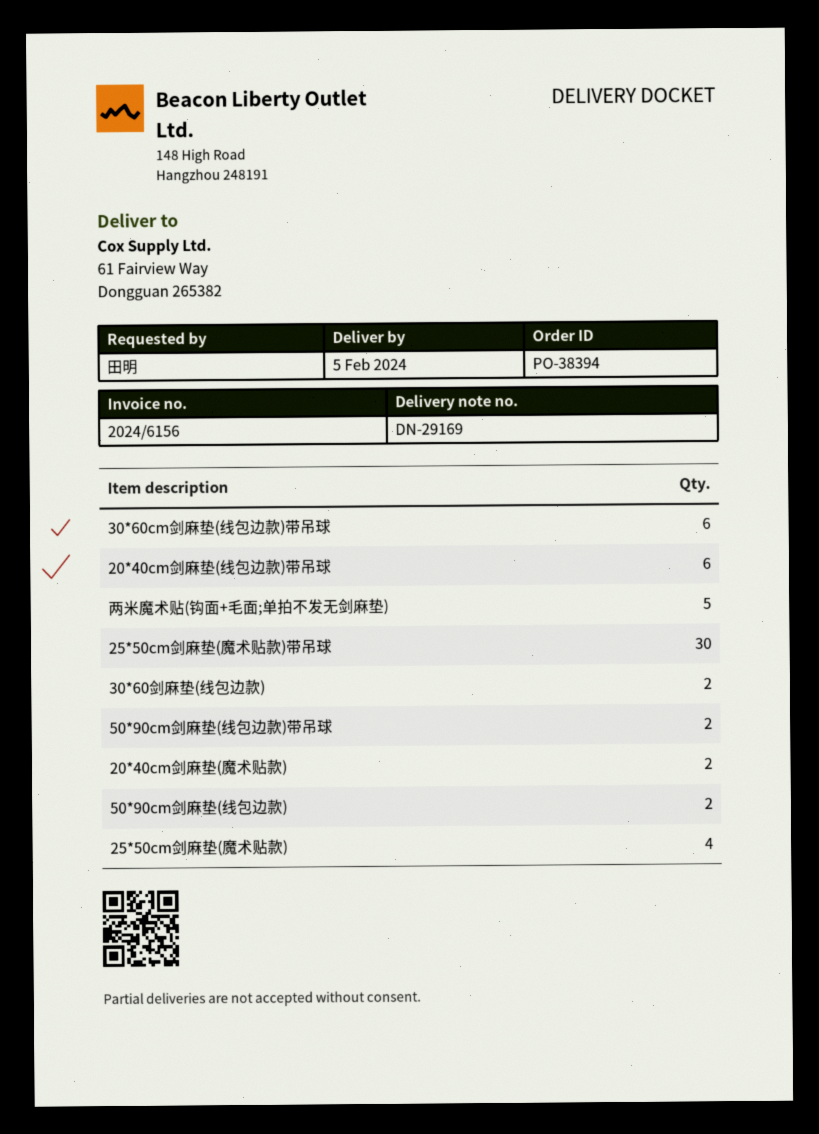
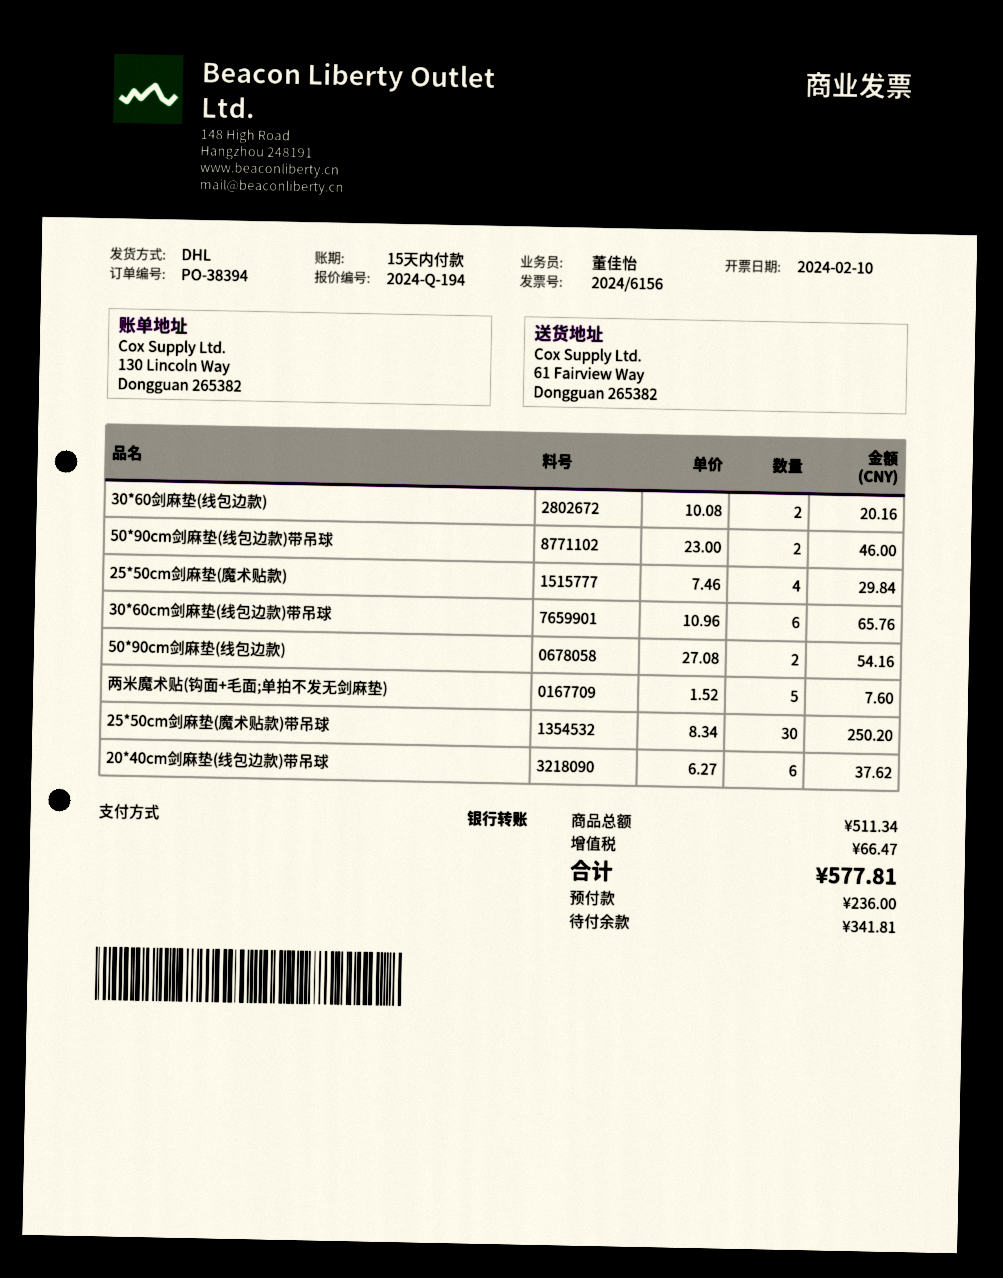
20*40cm剑麻垫(魔术贴款): 2 -> none

